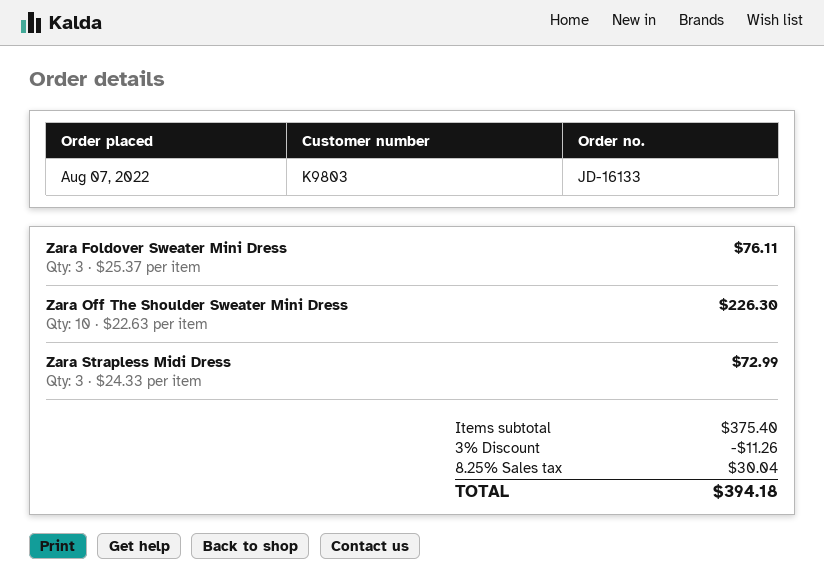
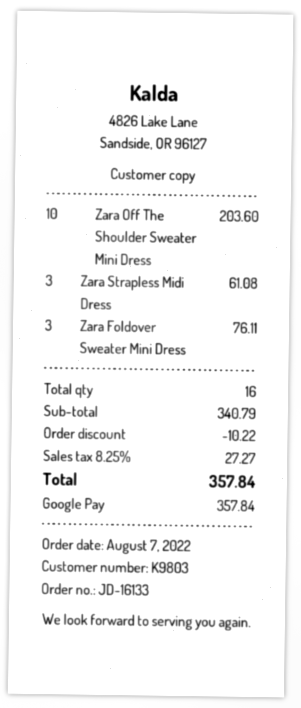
Zara Off The Shoulder Sweater Mini Dress: 10 for 226.30 -> 10 for 203.60
Zara Strapless Midi Dress: 3 for 72.99 -> 3 for 61.08
subtotal: 375.40 -> 340.79
discount: 11.26 -> 10.22
tax: 8.25% = 30.04 -> 8.25% = 27.27
total: 394.18 -> 357.84

